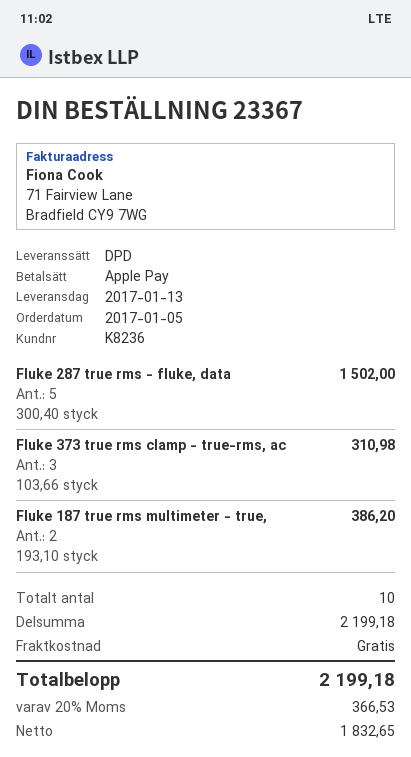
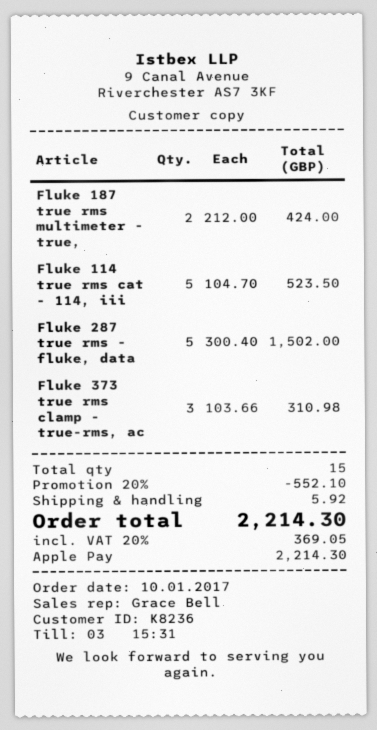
order date: 2017-01-05 -> 2017-01-10
Fluke 187 true rms multimeter - true,: 2 x 193.10 = 386.20 -> 2 x 212.00 = 424.00
Fluke 114 true rms cat - 114, iii: none -> 5 x 104.70 = 523.50
total quantity: 10 -> 15
discount: none -> 20% = 552.10
shipping: 0.00 -> 5.92
tax: 20% = 366.53 -> 20% = 369.05
total: 2199.18 -> 2214.30

